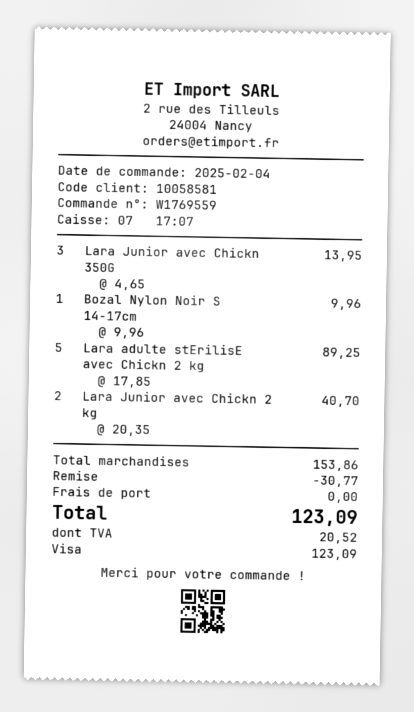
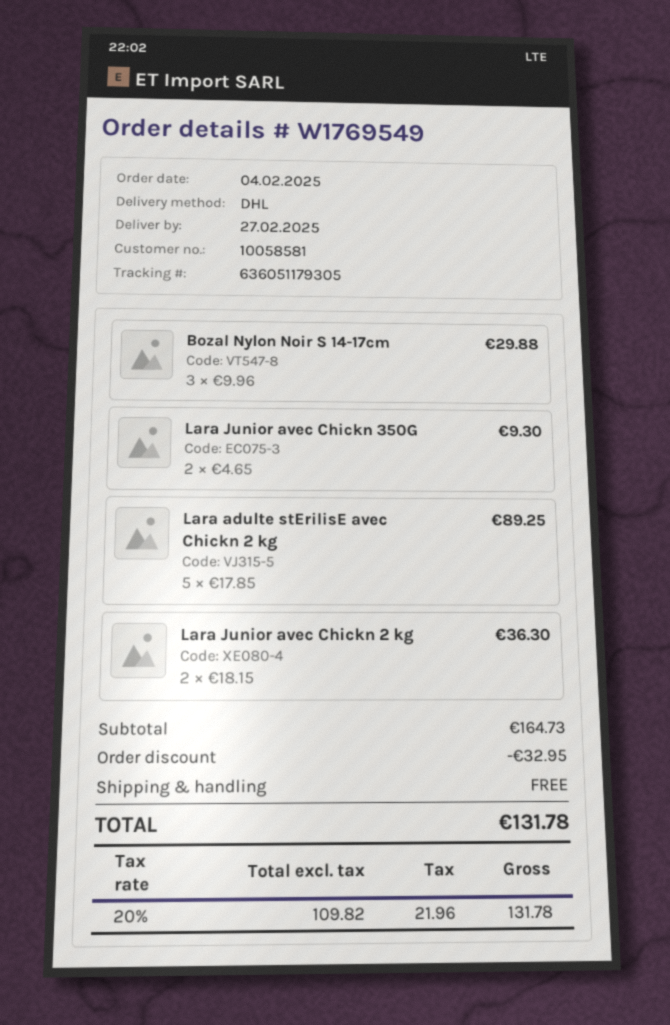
order number: W1769559 -> W1769549
Lara Junior avec Chickn 350G: 3 x 4.65 = 13.95 -> 2 x 4.65 = 9.30
Bozal Nylon Noir S 14-17cm: 1 x 9.96 = 9.96 -> 3 x 9.96 = 29.88
Lara Junior avec Chickn 2 kg: 2 x 20.35 = 40.70 -> 2 x 18.15 = 36.30
subtotal: 153.86 -> 164.73
discount: 30.77 -> 32.95
tax: 20.52 -> 21.96
total: 123.09 -> 131.78

